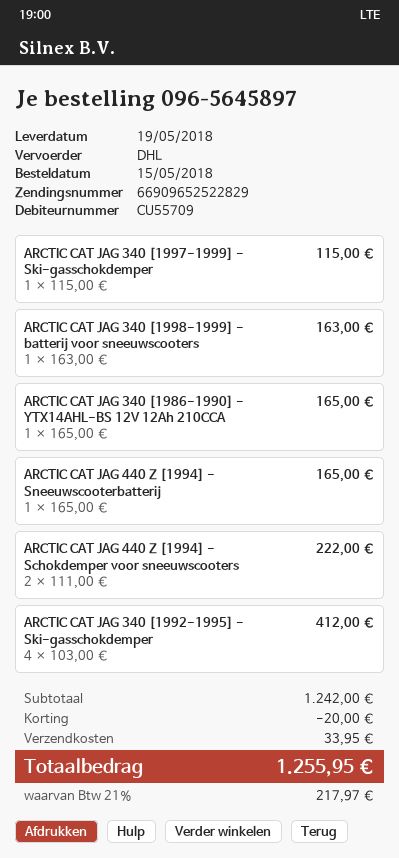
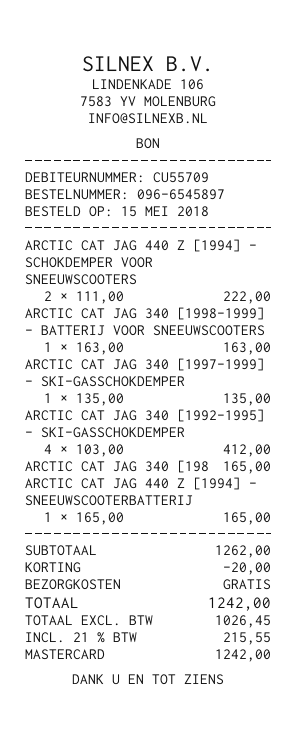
order number: 096-5645897 -> 096-6545897
ARCTIC CAT JAG 340 [1997-1999] - Ski-gasschokdemper: 1 x 115.00 = 115.00 -> 1 x 135.00 = 135.00
subtotal: 1242.00 -> 1262.00
shipping: 33.95 -> 0.00
tax: 21% = 217.97 -> 21% = 215.55
total: 1255.95 -> 1242.00

